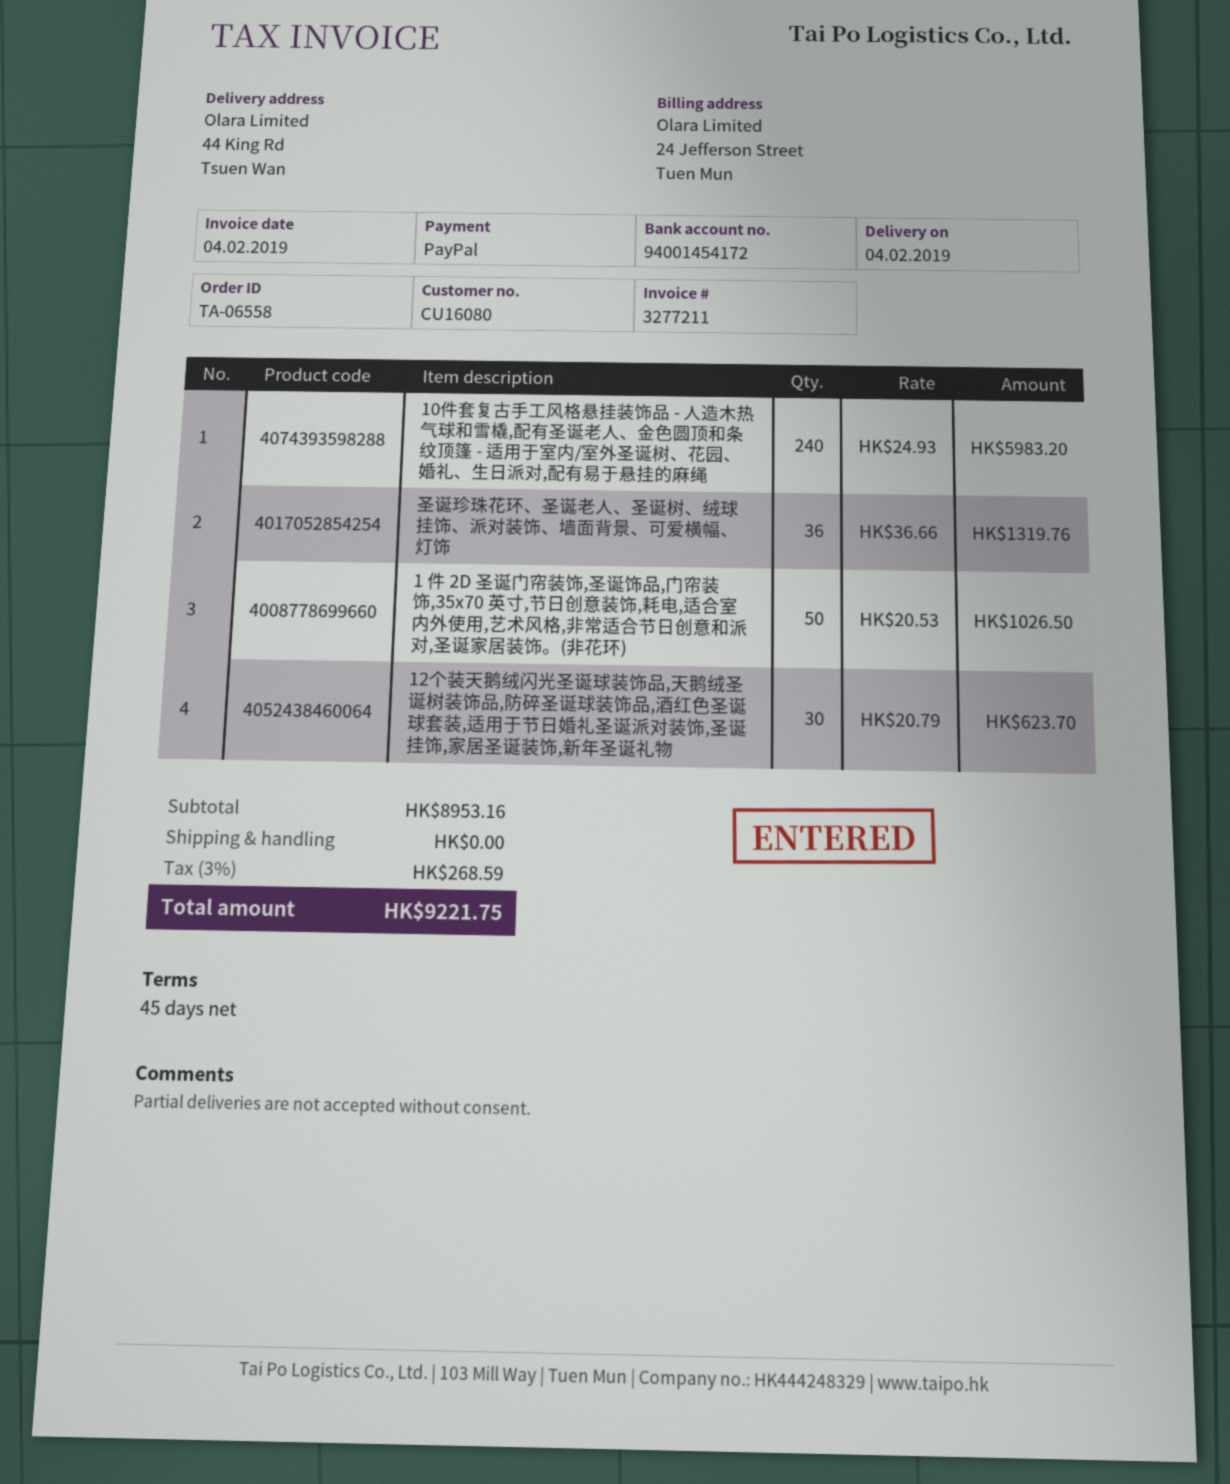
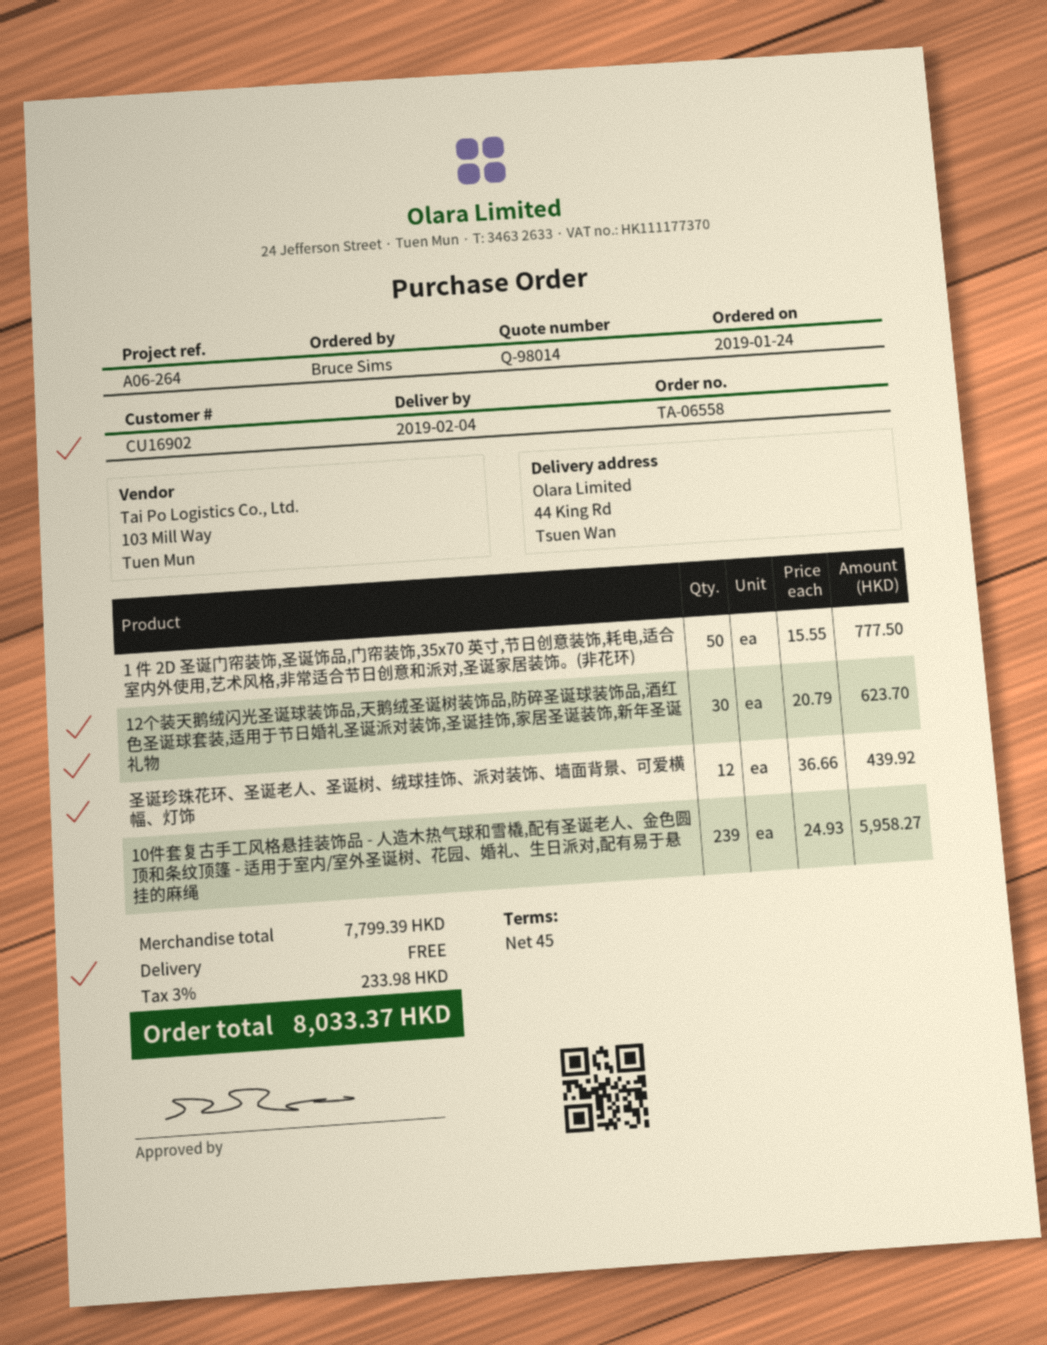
customer number: CU16080 -> CU16902
10件套复古手工风格悬挂装饰品 - 人造木热气球和雪橇,配有圣诞老人、金色圆顶和条纹顶篷 - 适用于室内/室外圣诞树、花园、婚礼、生日派对,配有易于悬挂的麻绳: 240 x 24.93 = 5983.20 -> 239 x 24.93 = 5958.27
圣诞珍珠花环、圣诞老人、圣诞树、绒球挂饰、派对装饰、墙面背景、可爱横幅、灯饰: 36 x 36.66 = 1319.76 -> 12 x 36.66 = 439.92
1 件 2D 圣诞门帘装饰,圣诞饰品,门帘装饰,35x70 英寸,节日创意装饰,耗电,适合室内外使用,艺术风格,非常适合节日创意和派对,圣诞家居装饰。(非花环): 50 x 20.53 = 1026.50 -> 50 x 15.55 = 777.50
subtotal: 8953.16 -> 7799.39
tax: 3% = 268.59 -> 3% = 233.98
total: 9221.75 -> 8033.37

